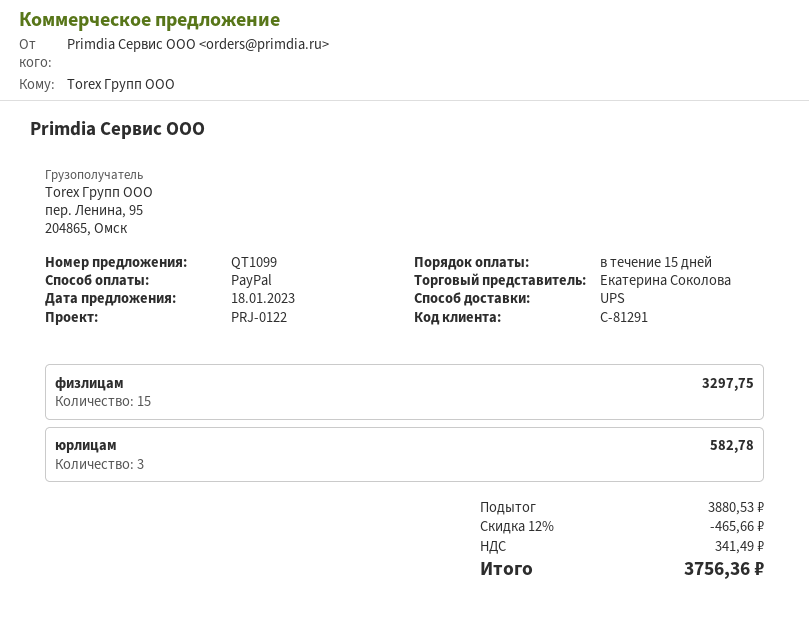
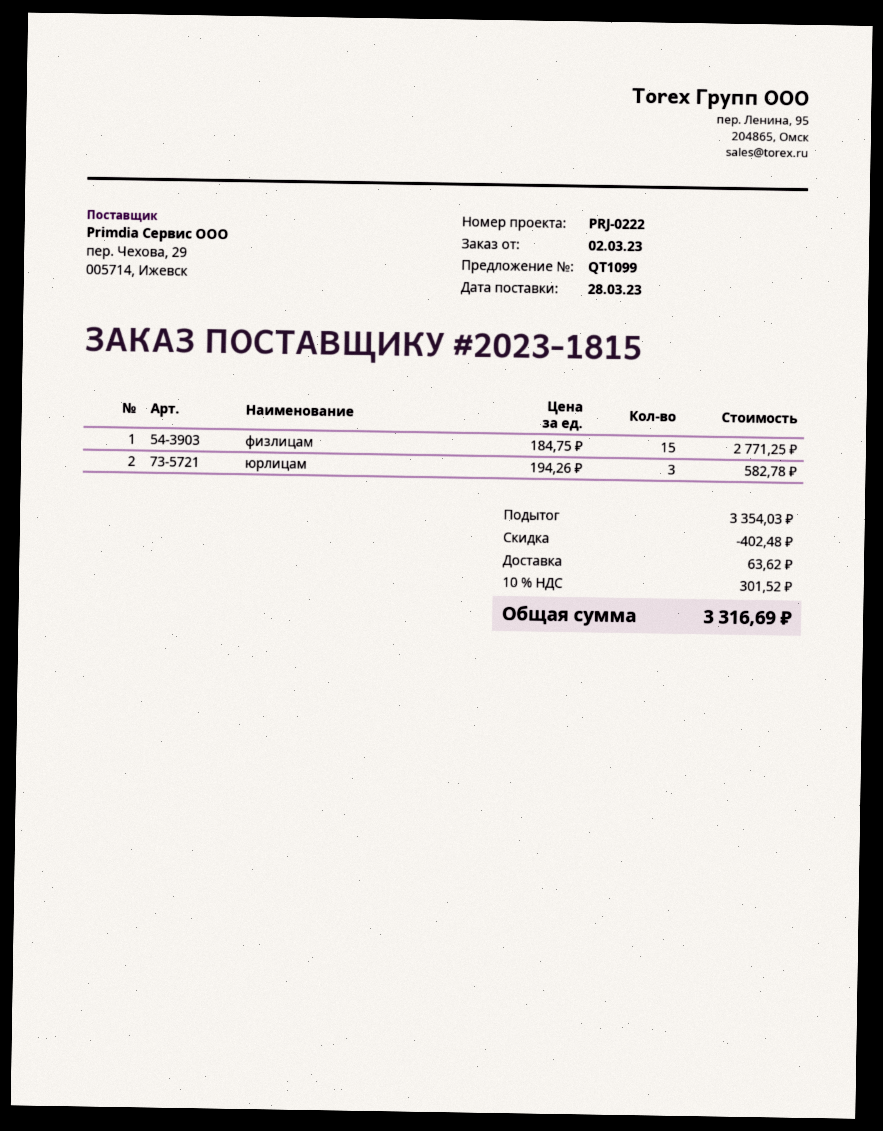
reference: PRJ-0122 -> PRJ-0222
физлицам: 15 for 3297.75 -> 15 for 2771.25
subtotal: 3880.53 -> 3354.03
discount: 465.66 -> 402.48
shipping: none -> 63.62
tax: 341.49 -> 301.52
total: 3756.36 -> 3316.69

